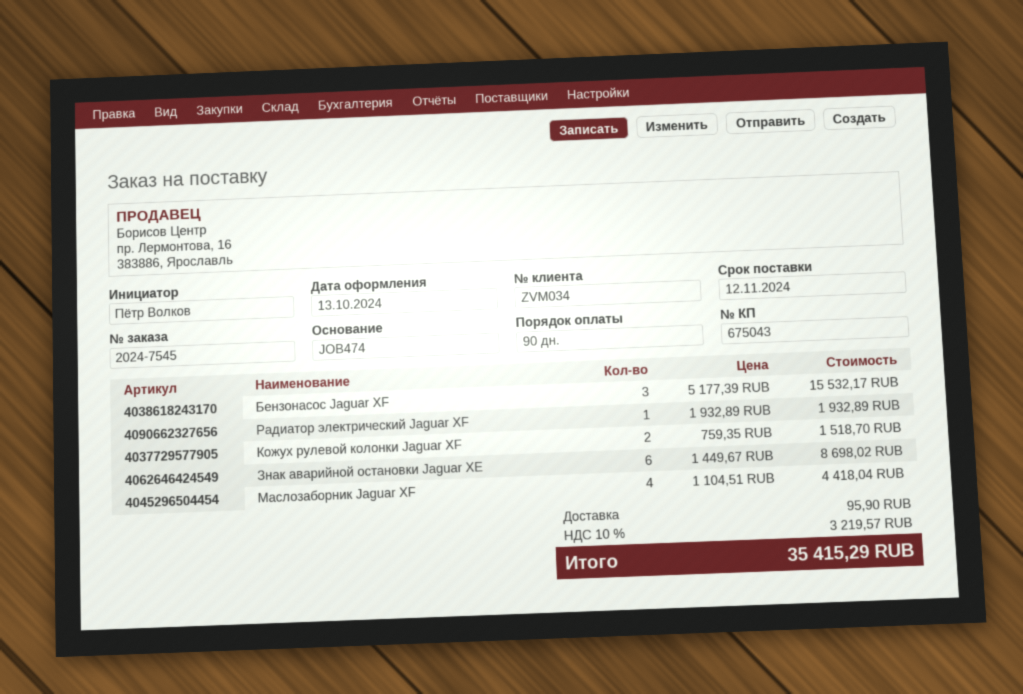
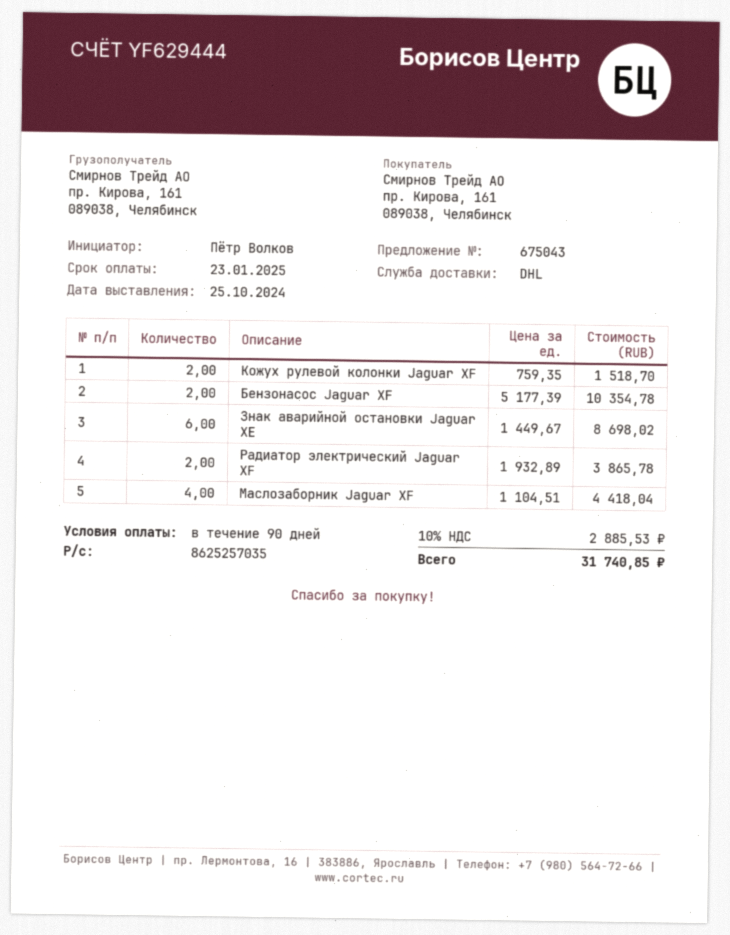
Бензонасос Jaguar XF: 3 x 5177.39 = 15532.17 -> 2 x 5177.39 = 10354.78
Радиатор электрический Jaguar XF: 1 x 1932.89 = 1932.89 -> 2 x 1932.89 = 3865.78
shipping: 95.90 -> none
tax: 10% = 3219.57 -> 10% = 2885.53
total: 35415.29 -> 31740.85

